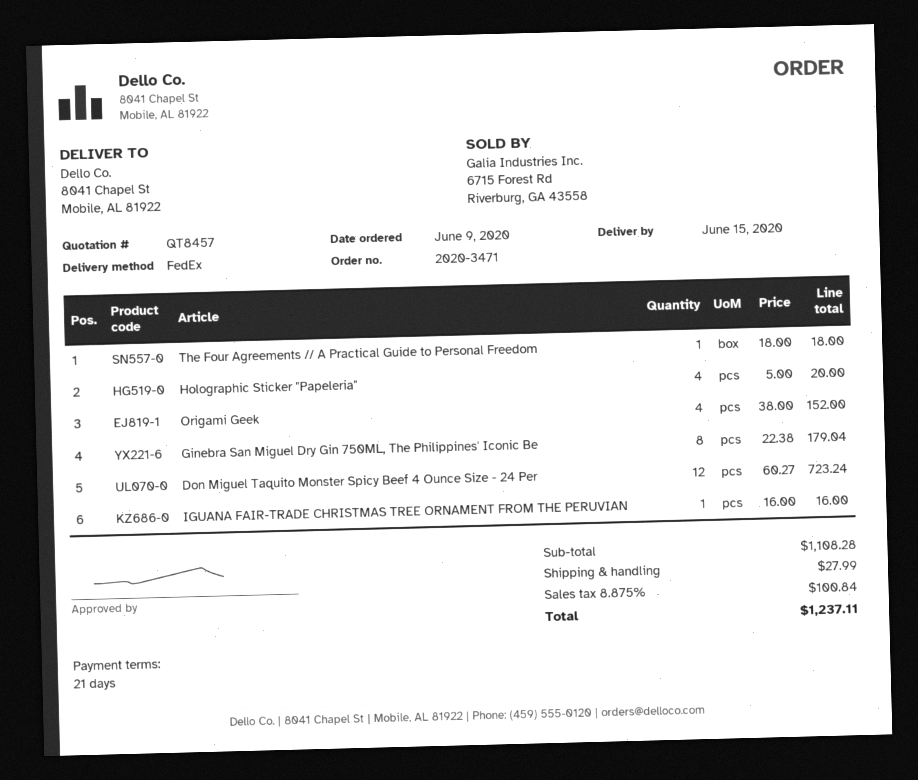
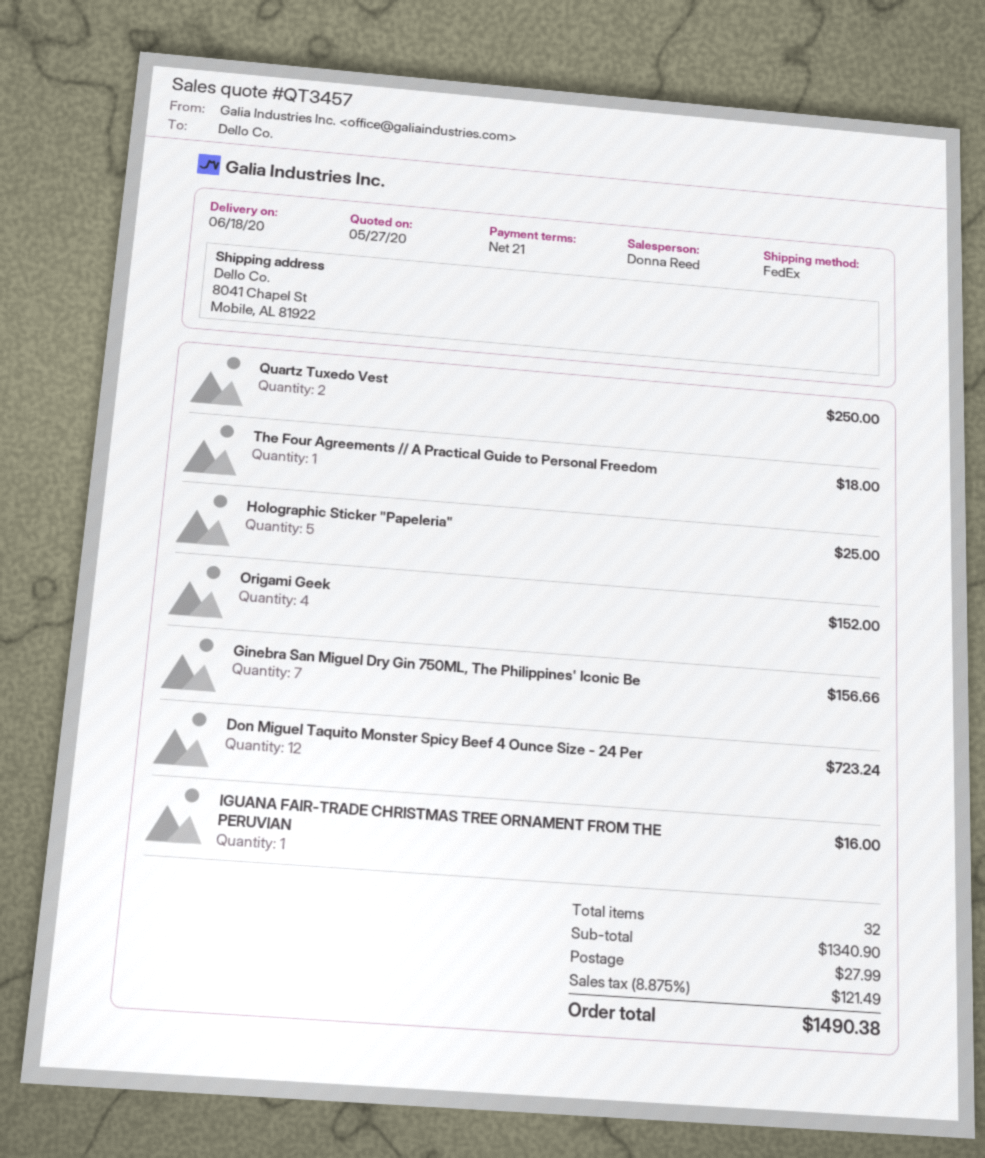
quote number: QT8457 -> QT3457
delivery date: 2020-06-15 -> 2020-06-18
Holographic Sticker "Papeleria": 4 for 20.00 -> 5 for 25.00
Ginebra San Miguel Dry Gin 750ML, The Philippines' Iconic Be: 8 for 179.04 -> 7 for 156.66
Quartz Tuxedo Vest: none -> 2 for 250.00
subtotal: 1108.28 -> 1340.90
tax: 8.875% = 100.84 -> 8.875% = 121.49
total: 1237.11 -> 1490.38

